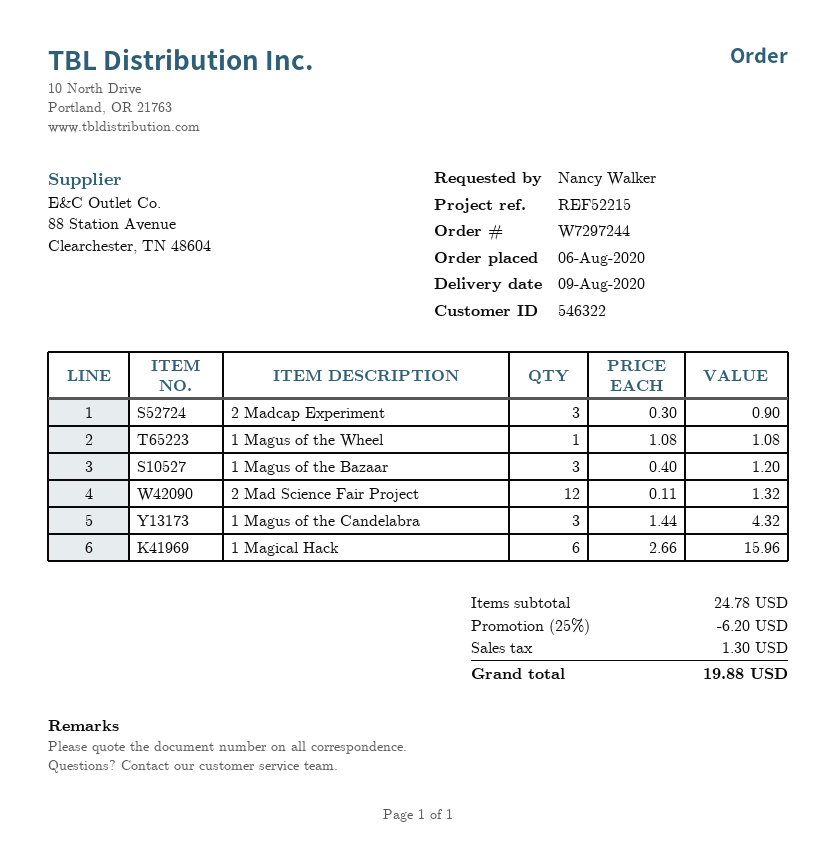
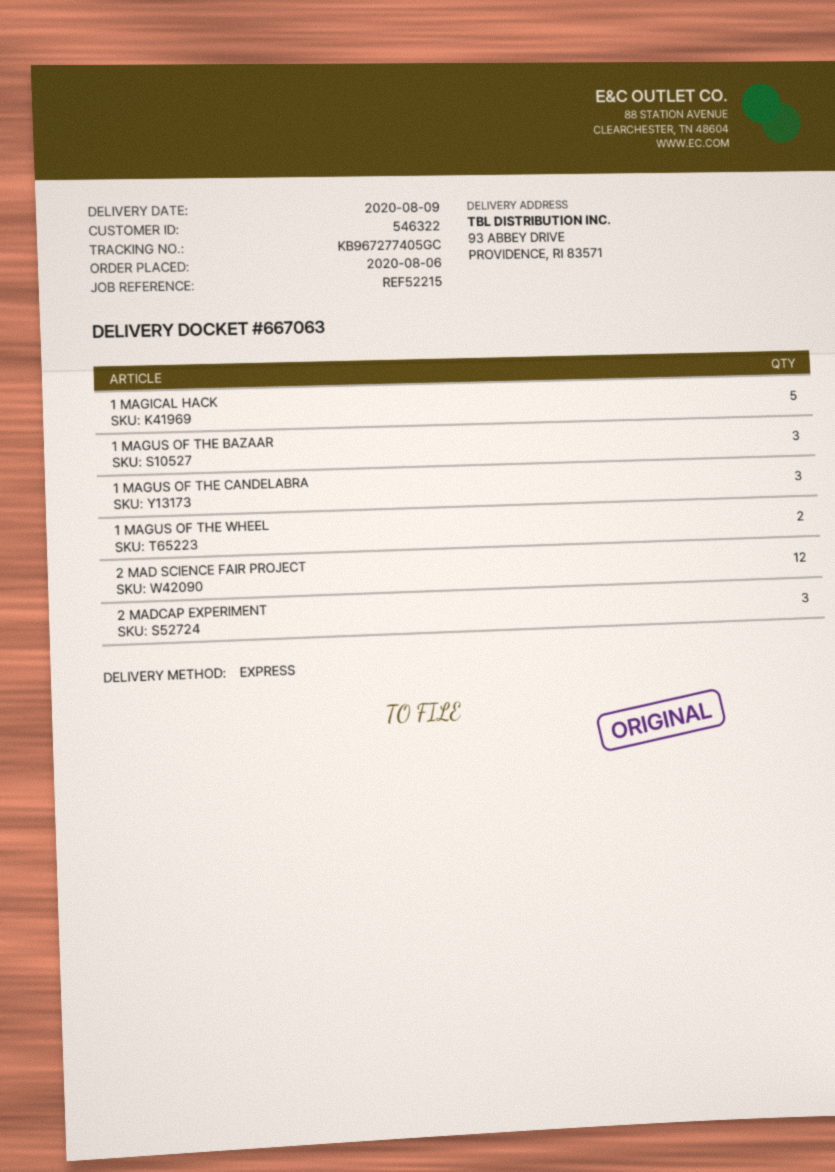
1 Magus of the Wheel: 1 -> 2
1 Magical Hack: 6 -> 5

